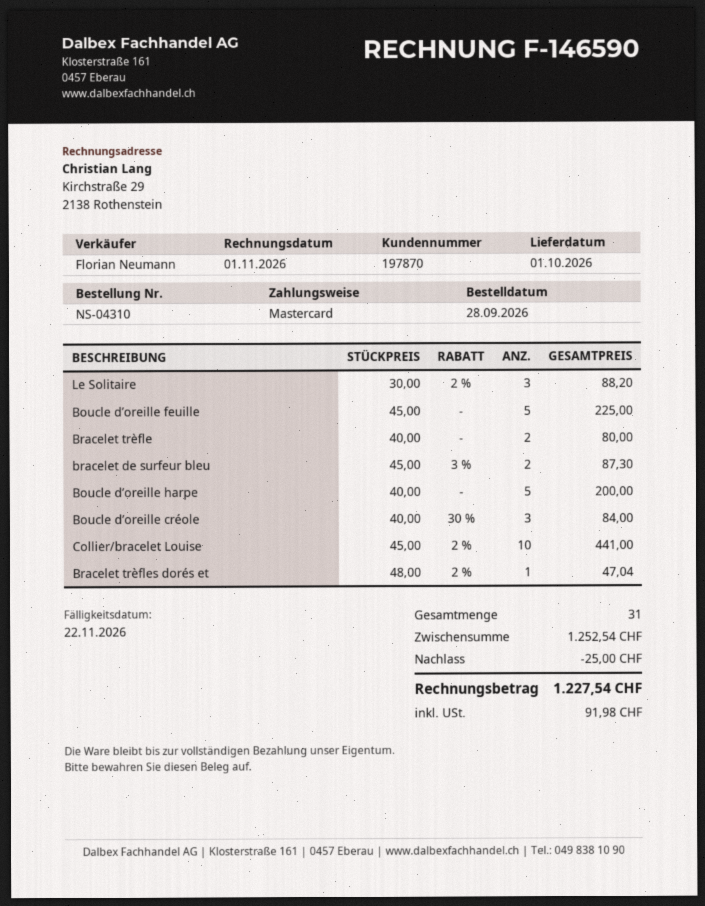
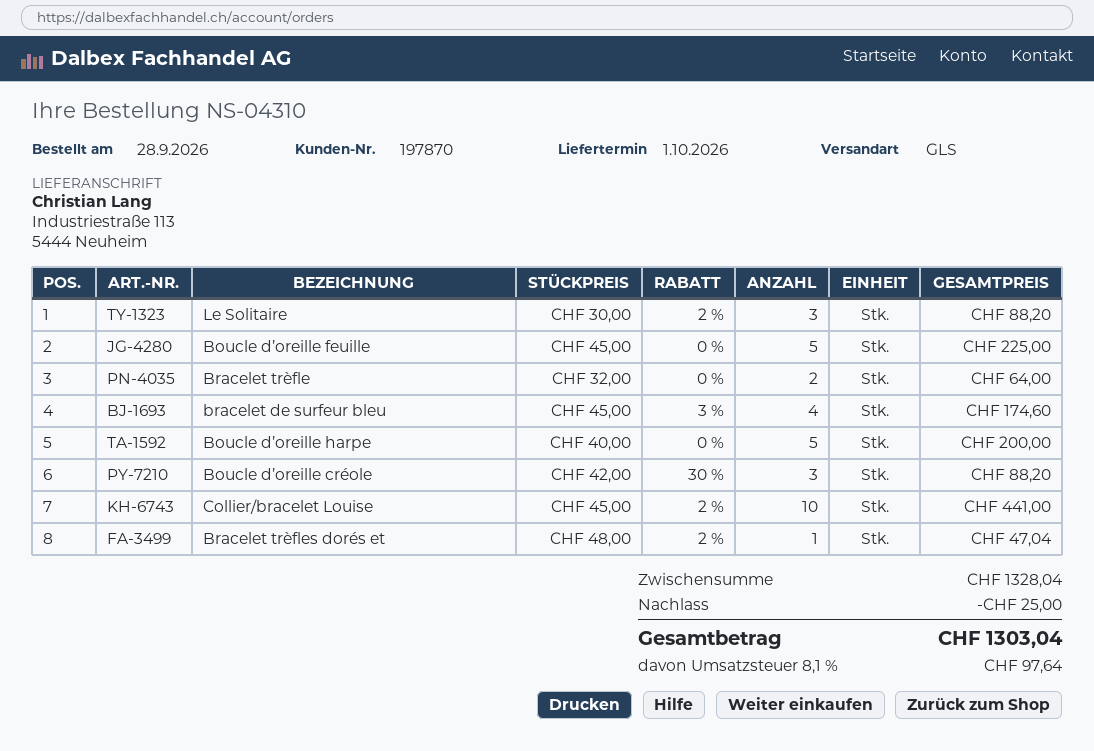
Bracelet trèfle: 2 x 40.00 = 80.00 -> 2 x 32.00 = 64.00
bracelet de surfeur bleu: 2 x 45.00 - 3% = 87.30 -> 4 x 45.00 - 3% = 174.60
Boucle d’oreille créole: 3 x 40.00 - 30% = 84.00 -> 3 x 42.00 - 30% = 88.20
subtotal: 1252.54 -> 1328.04
tax: 91.98 -> 97.64
total: 1227.54 -> 1303.04

